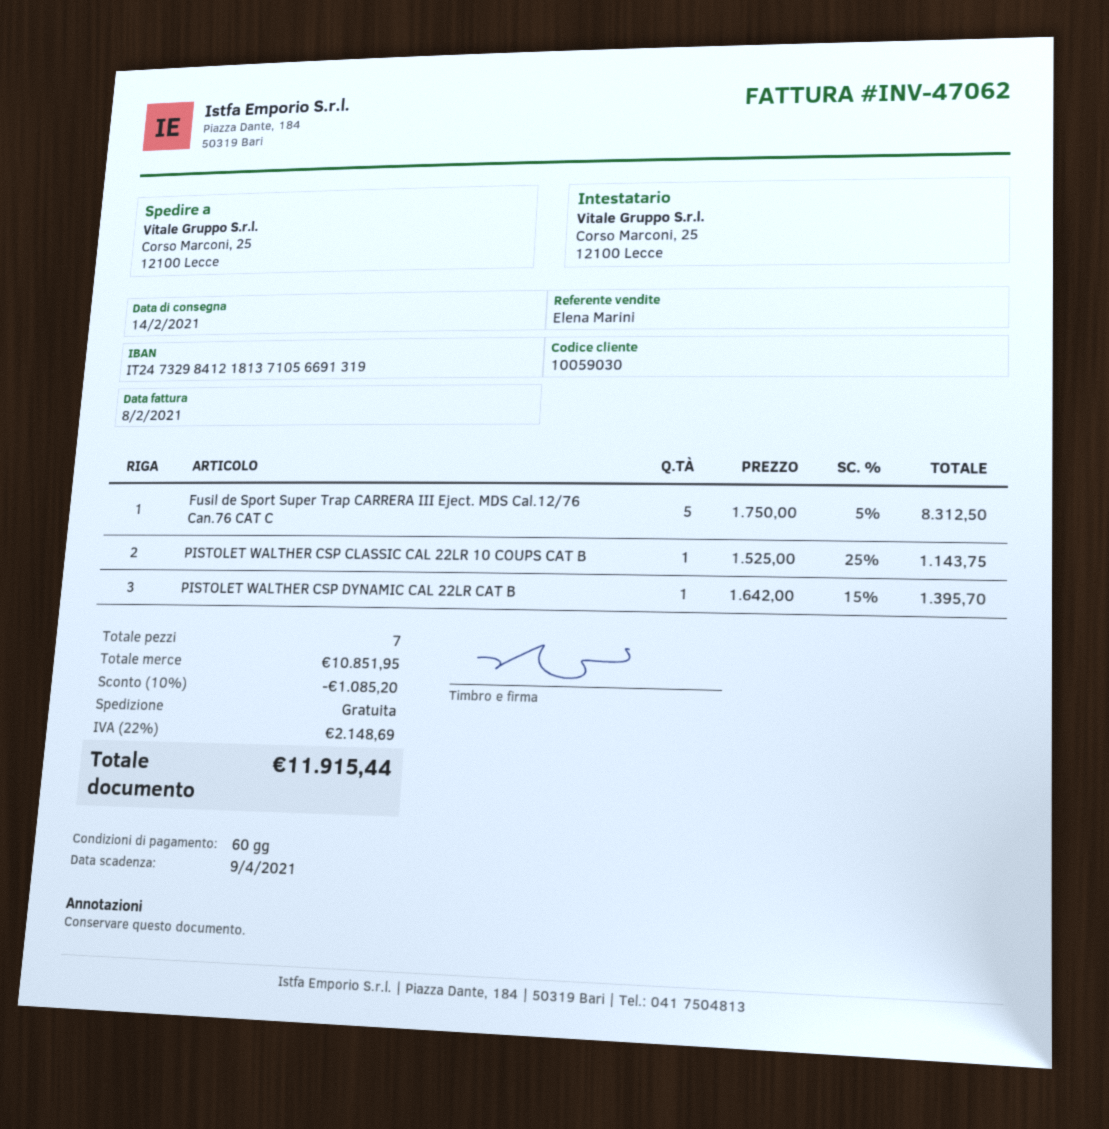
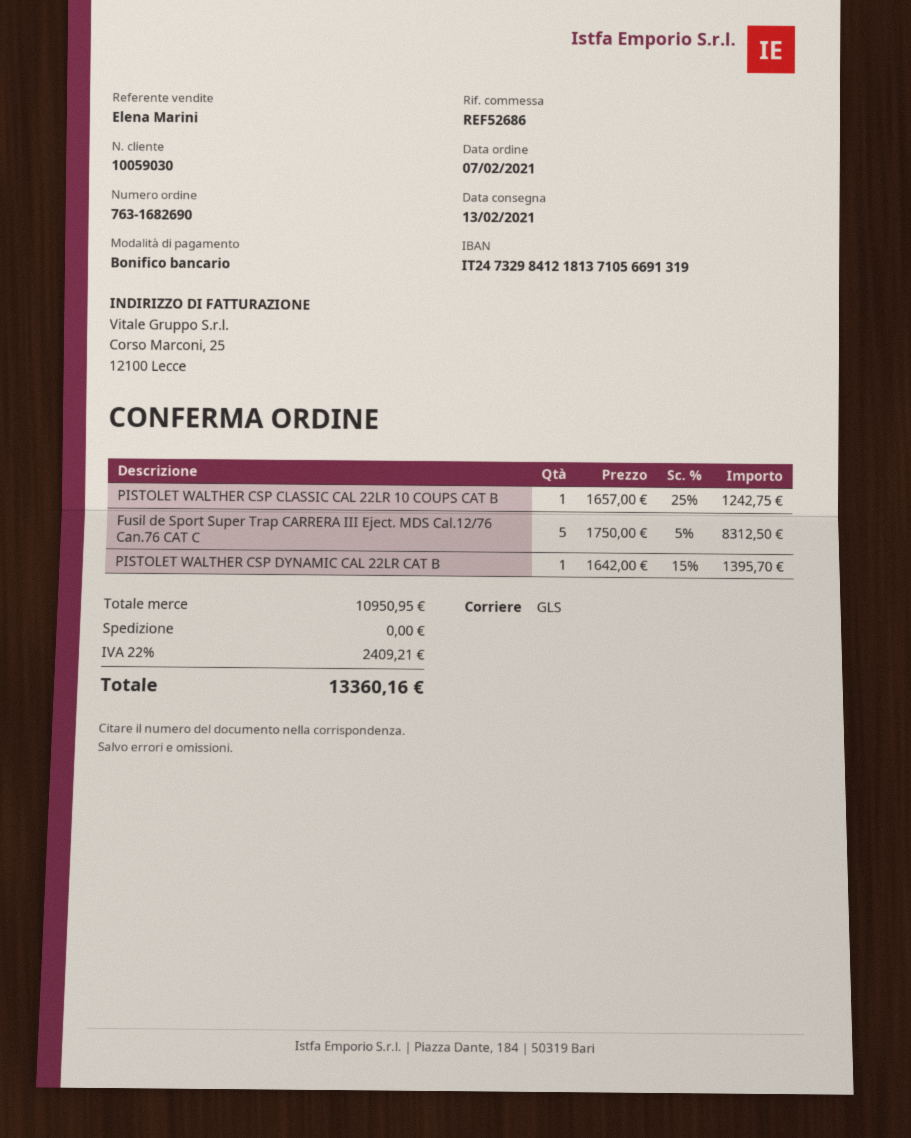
delivery date: 2021-02-14 -> 2021-02-13
PISTOLET WALTHER CSP CLASSIC CAL 22LR 10 COUPS CAT B: 1 x 1525.00 - 25% = 1143.75 -> 1 x 1657.00 - 25% = 1242.75
subtotal: 10851.95 -> 10950.95
discount: 10% = 1085.20 -> none
tax: 22% = 2148.69 -> 22% = 2409.21
total: 11915.44 -> 13360.16

